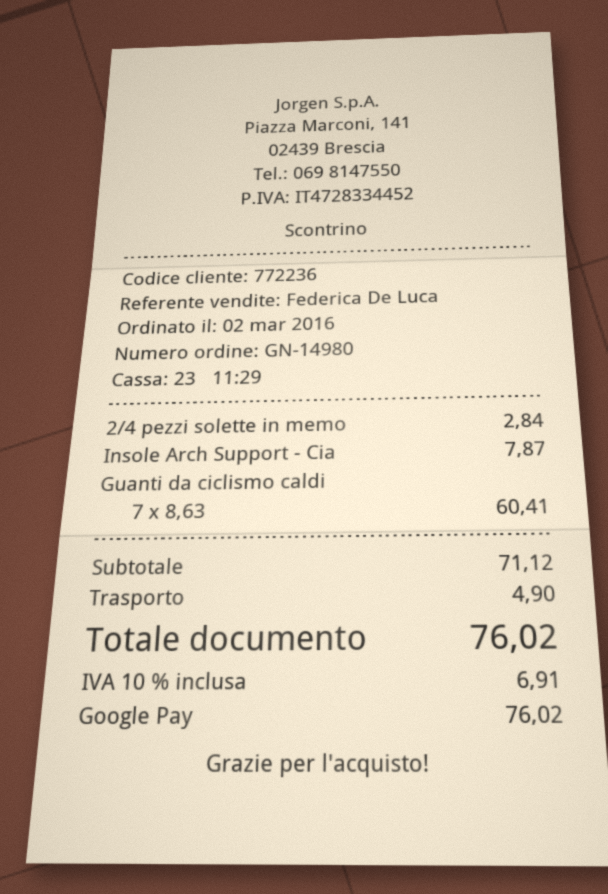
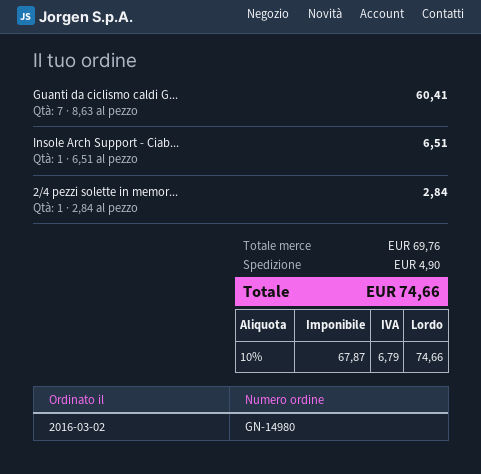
Insole Arch Support - Cia: 1 x 7.87 = 7.87 -> 1 x 6.51 = 6.51
subtotal: 71.12 -> 69.76
tax: 10% = 6.91 -> 10% = 6.79
total: 76.02 -> 74.66

